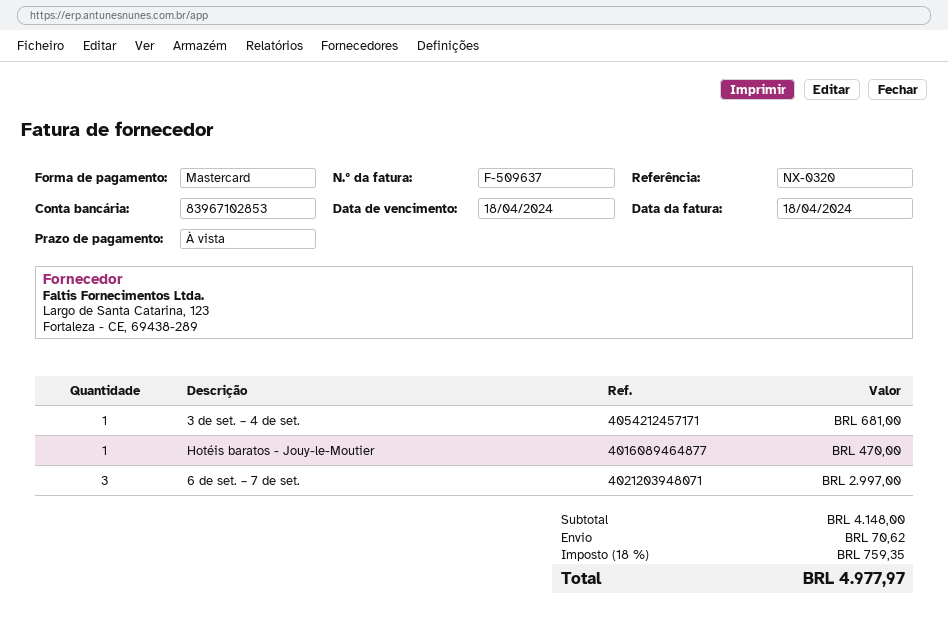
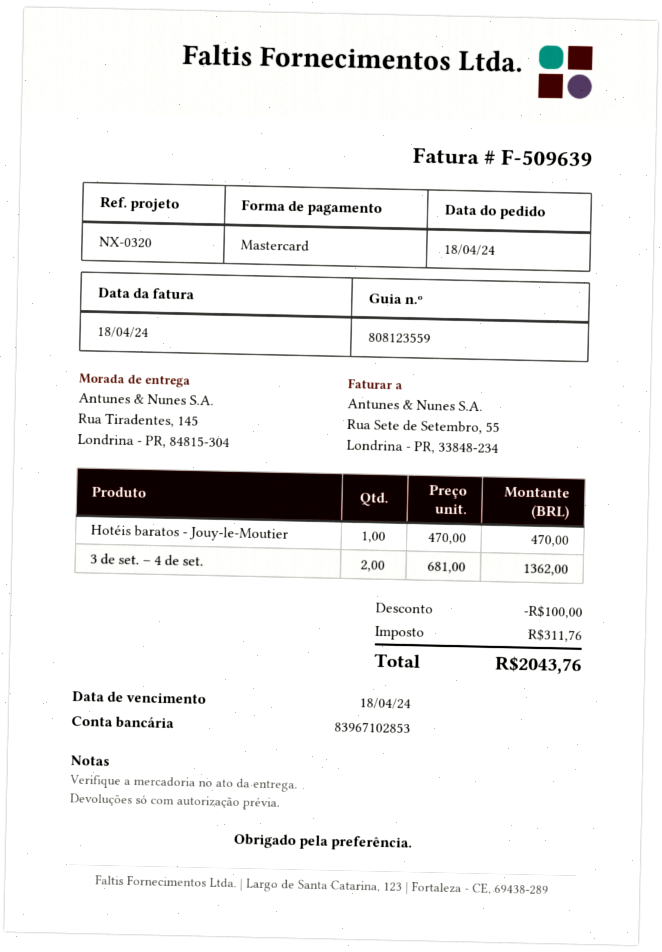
invoice number: F-509637 -> F-509639
3 de set. – 4 de set.: 1 for 681.00 -> 2 for 1362.00
6 de set. – 7 de set.: 3 for 2997.00 -> none
discount: none -> 100.00
shipping: 70.62 -> none
tax: 759.35 -> 311.76
total: 4977.97 -> 2043.76

